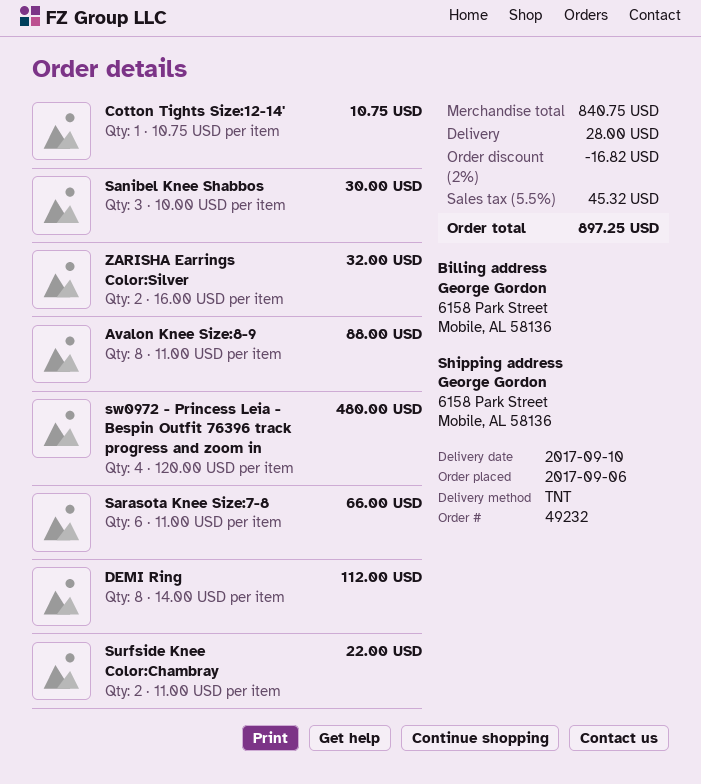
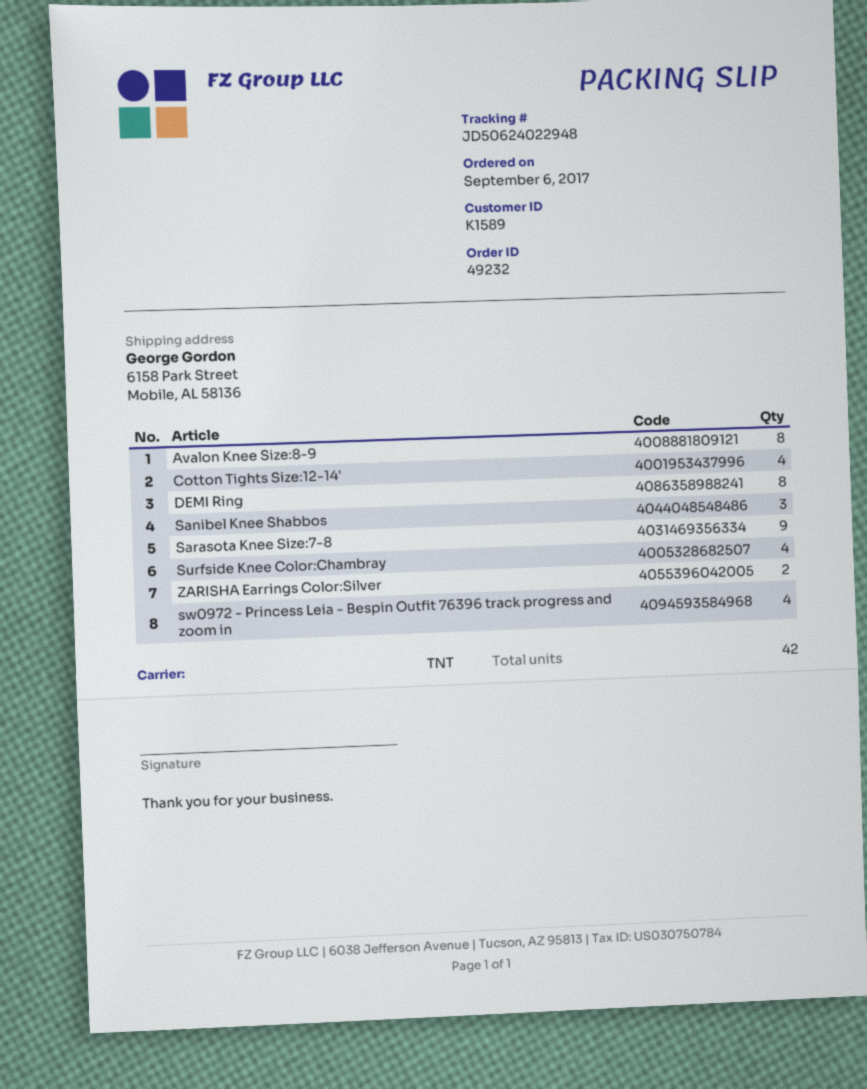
Cotton Tights Size:12-14': 1 -> 4
Sarasota Knee Size:7-8: 6 -> 9
Surfside Knee Color:Chambray: 2 -> 4

